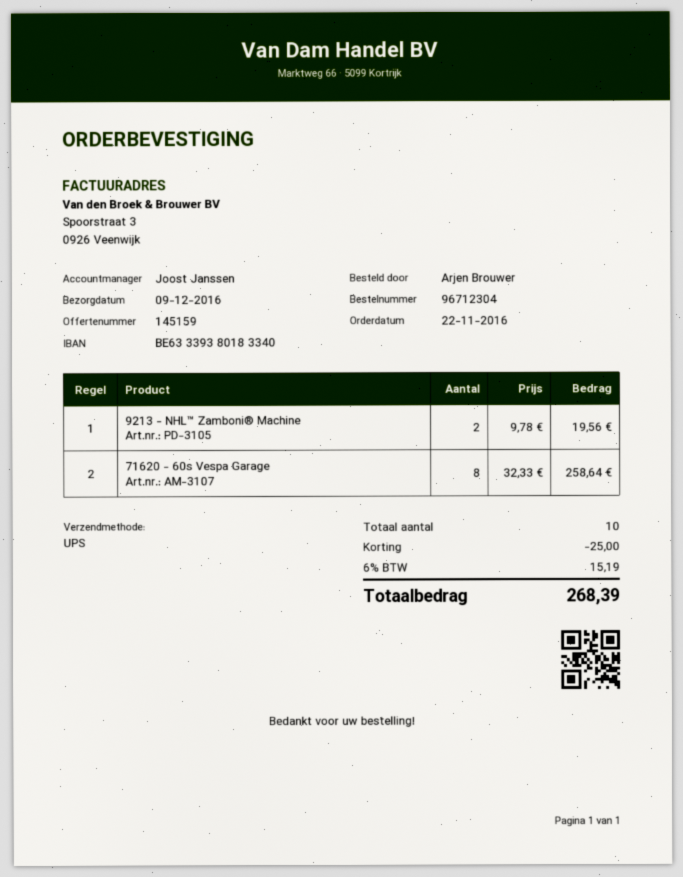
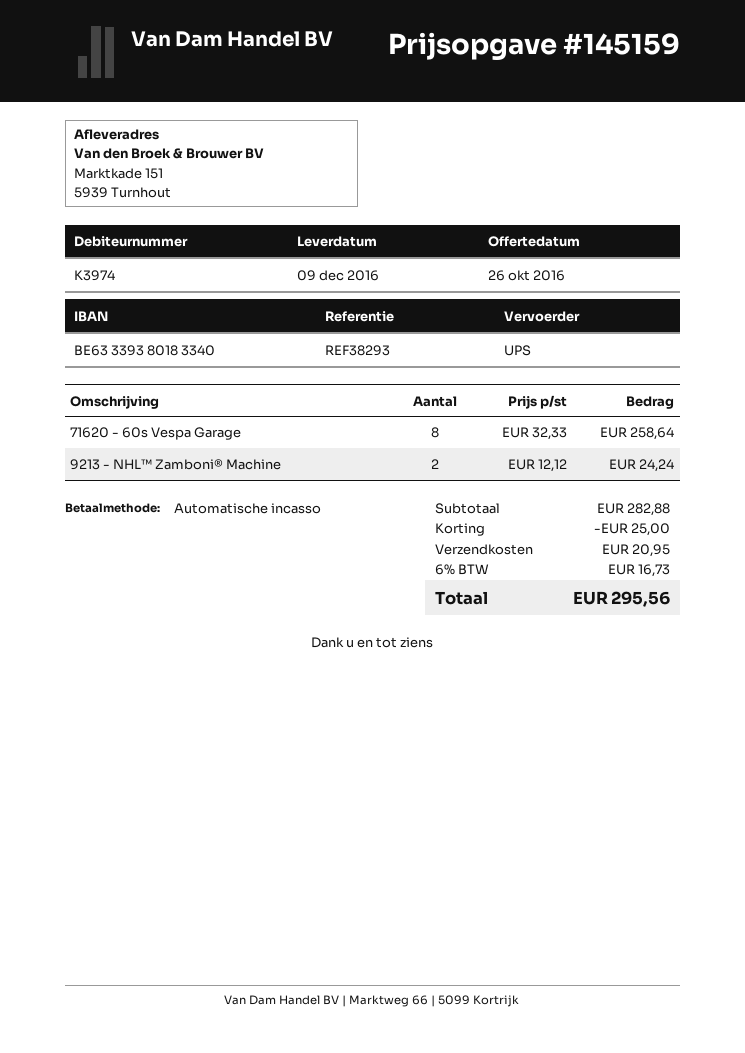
9213 - NHL™ Zamboni® Machine: 2 x 9.78 = 19.56 -> 2 x 12.12 = 24.24
shipping: none -> 20.95
tax: 6% = 15.19 -> 6% = 16.73
total: 268.39 -> 295.56

